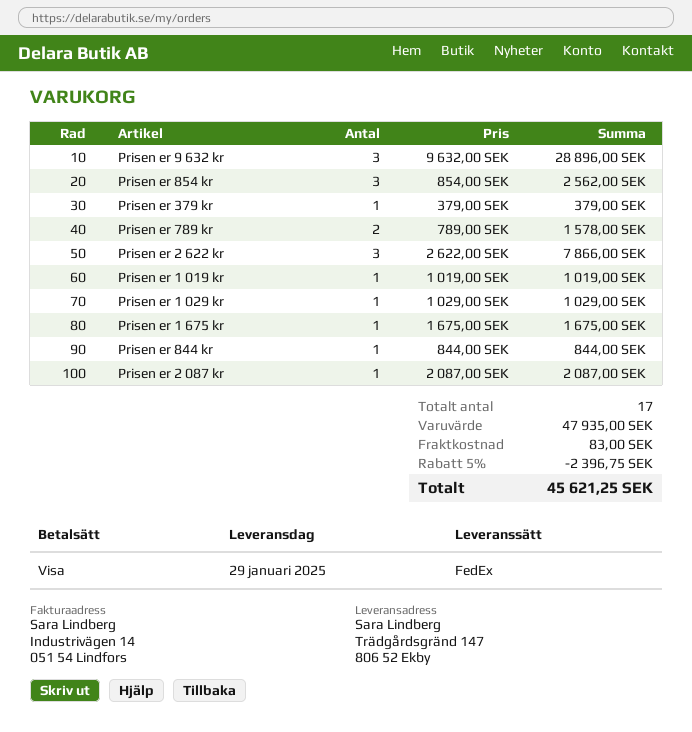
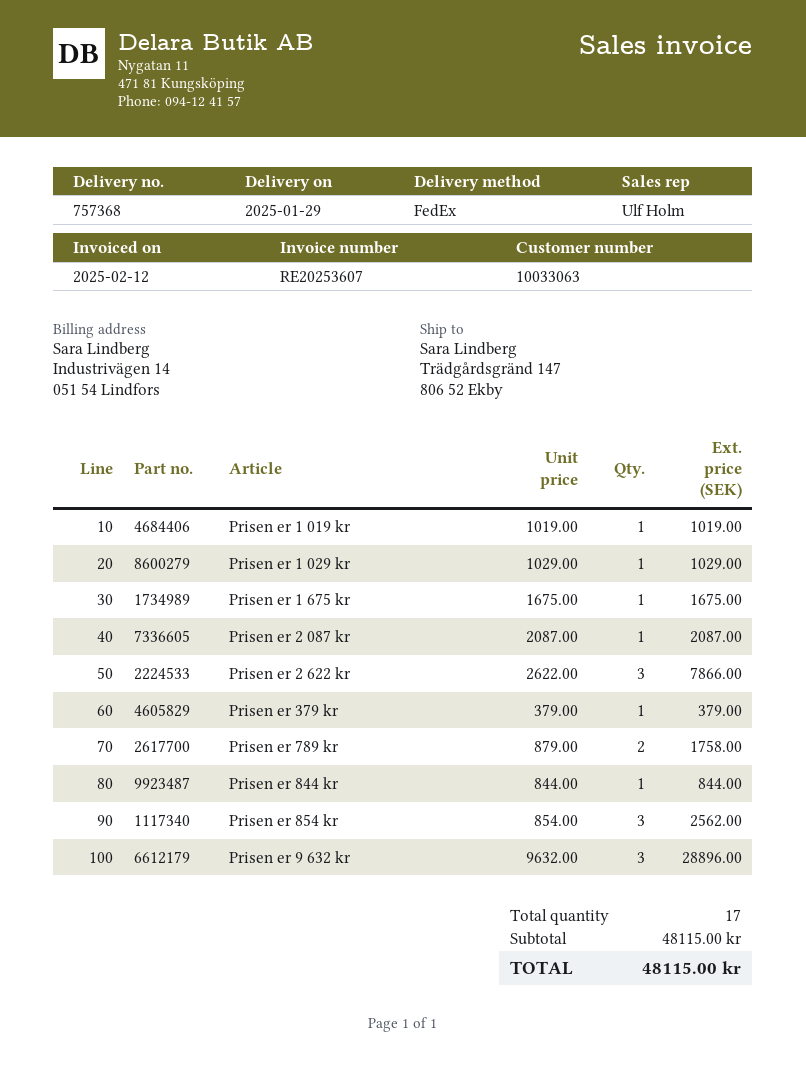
Prisen er 789 kr: 2 x 789.00 = 1578.00 -> 2 x 879.00 = 1758.00
subtotal: 47935.00 -> 48115.00
discount: 5% = 2396.75 -> none
shipping: 83.00 -> none
total: 45621.25 -> 48115.00

